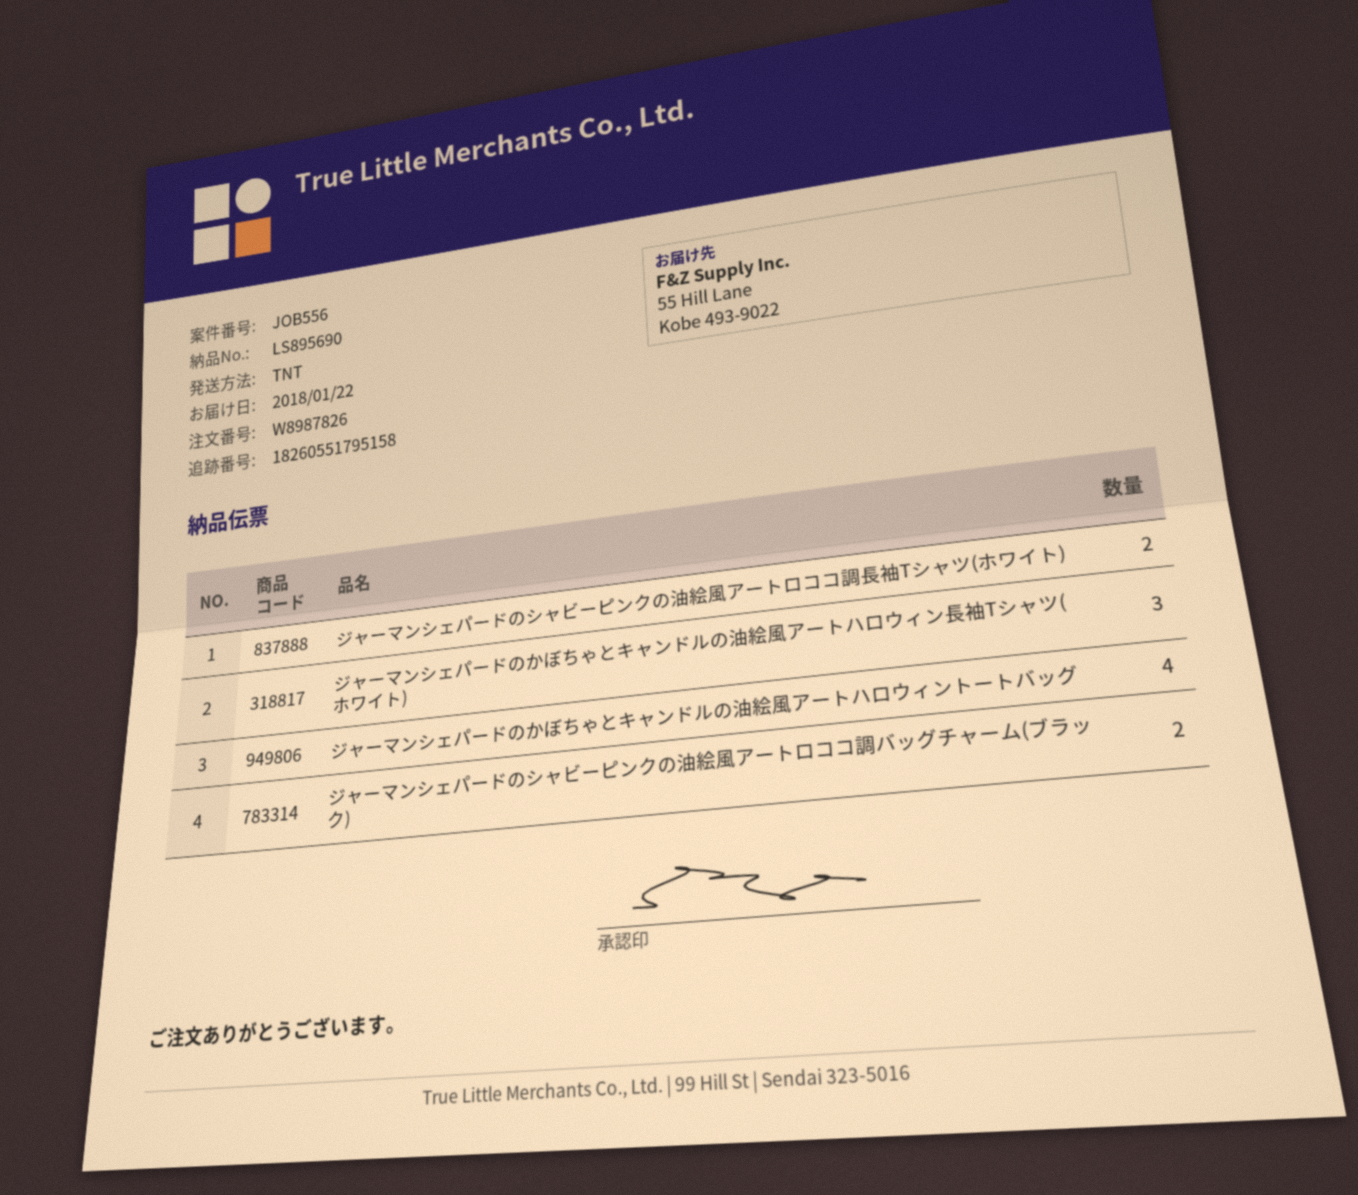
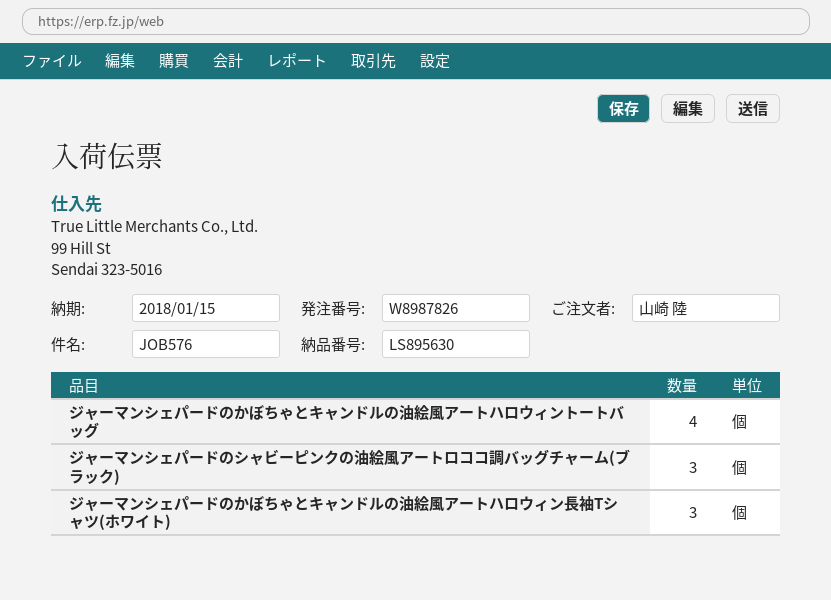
delivery note number: LS895690 -> LS895630
delivery date: 2018-01-22 -> 2018-01-15
reference: JOB556 -> JOB576
ジャーマンシェパードのシャビーピンクの油絵風アートロココ調長袖Tシャツ(ホワイト): 2 -> none
ジャーマンシェパードのシャビーピンクの油絵風アートロココ調バッグチャーム(ブラック): 2 -> 3

